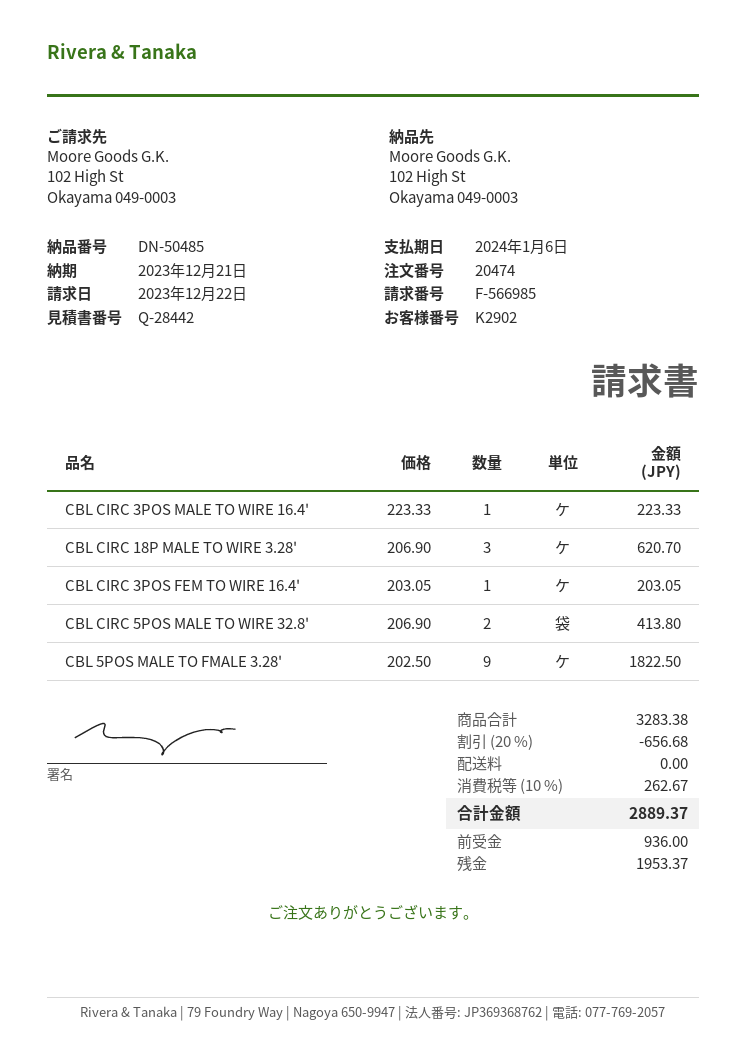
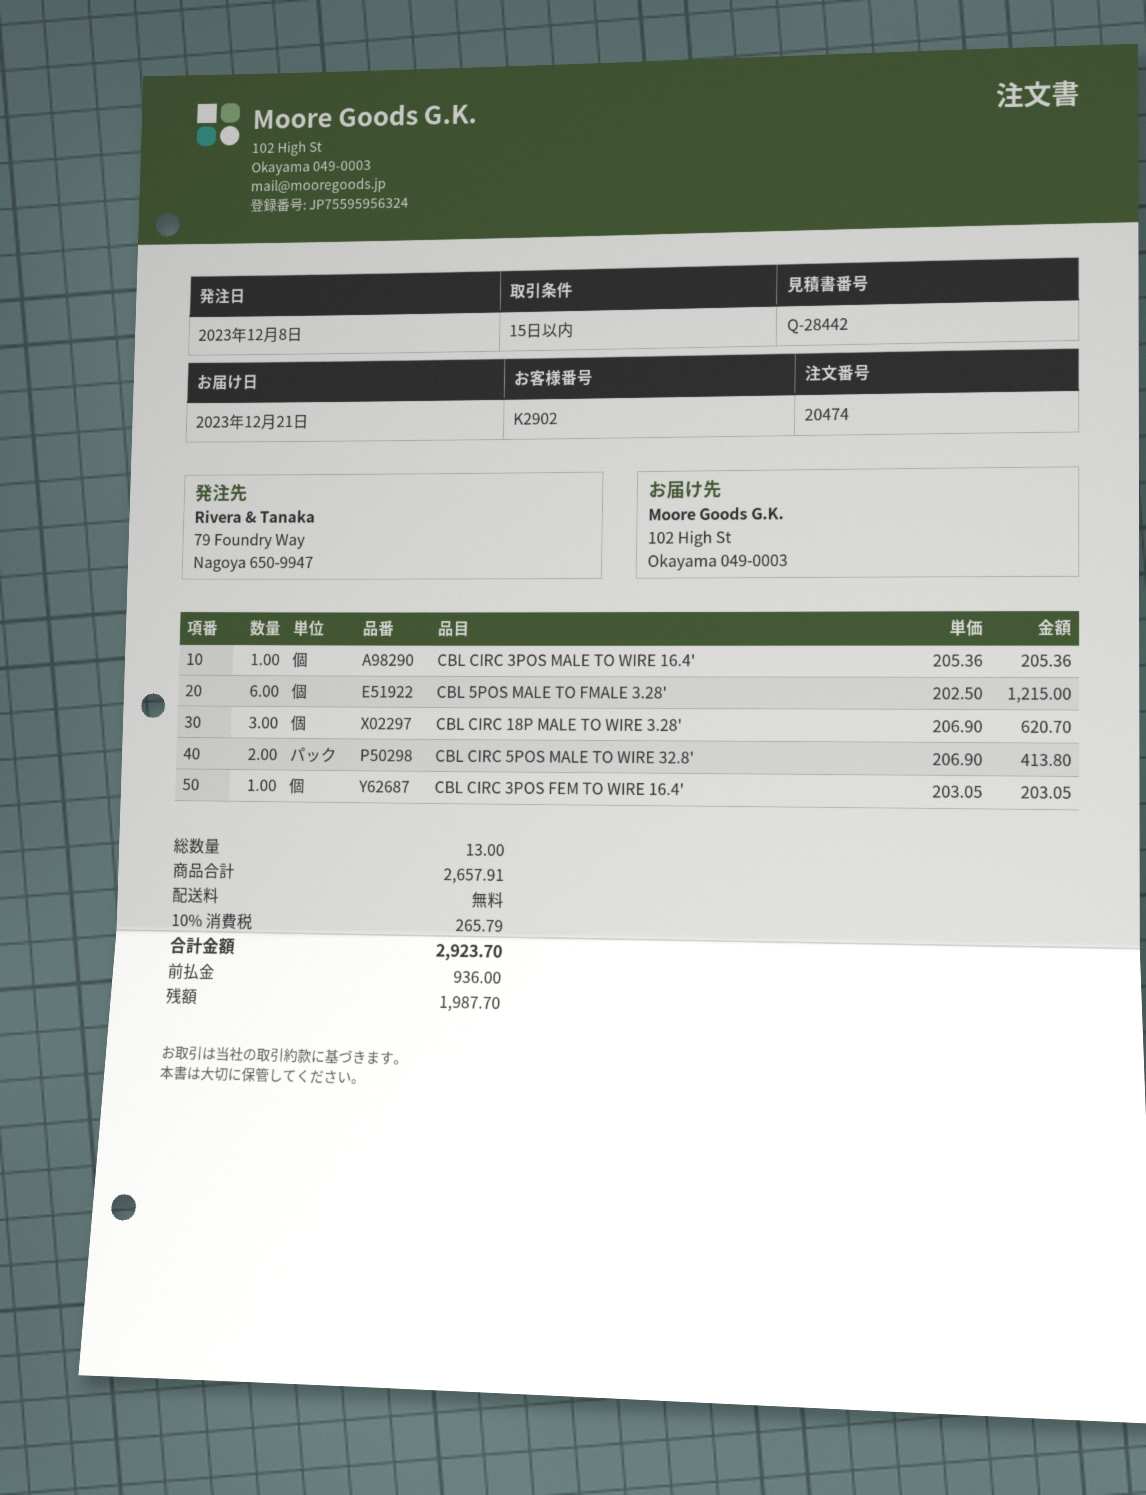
CBL CIRC 3POS MALE TO WIRE 16.4': 1 x 223.33 = 223.33 -> 1 x 205.36 = 205.36
CBL 5POS MALE TO FMALE 3.28': 9 x 202.50 = 1822.50 -> 6 x 202.50 = 1215.00
subtotal: 3283.38 -> 2657.91
discount: 20% = 656.68 -> none
tax: 10% = 262.67 -> 10% = 265.79
total: 2889.37 -> 2923.70
balance: 1953.37 -> 1987.70

